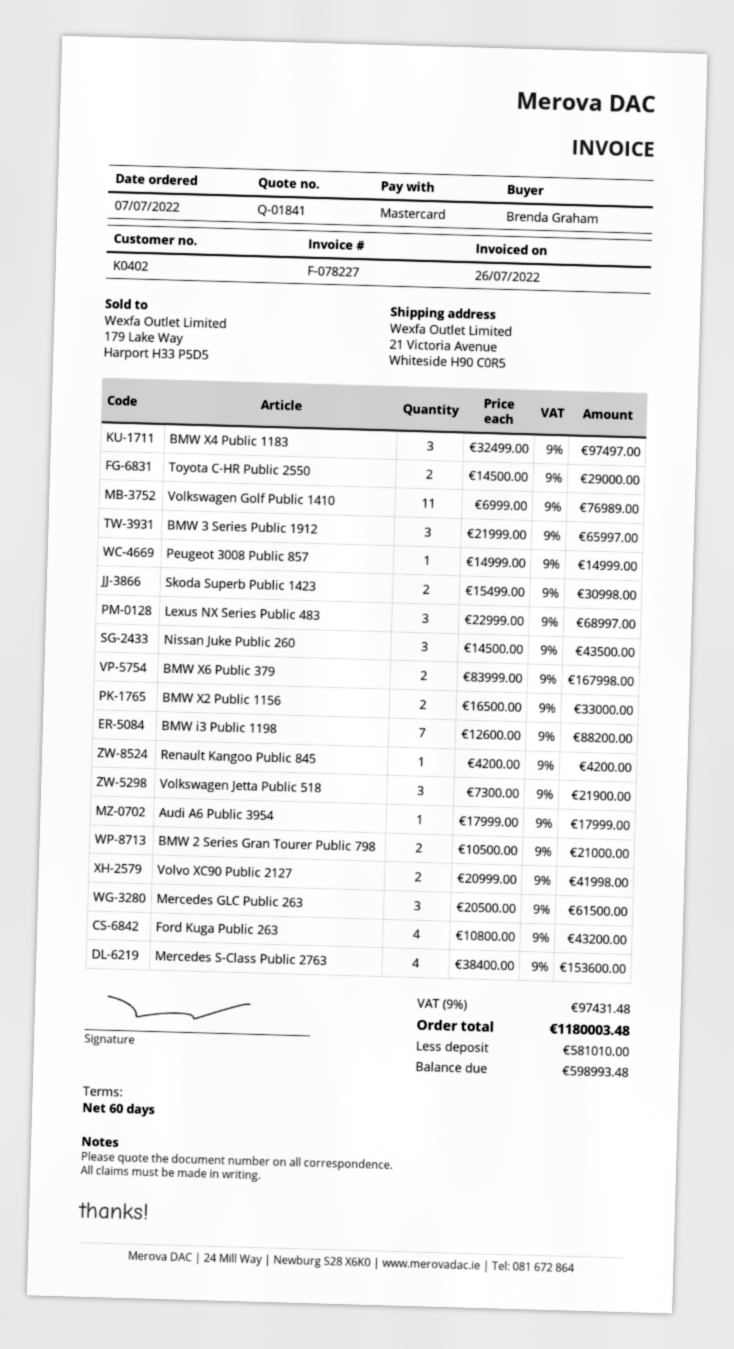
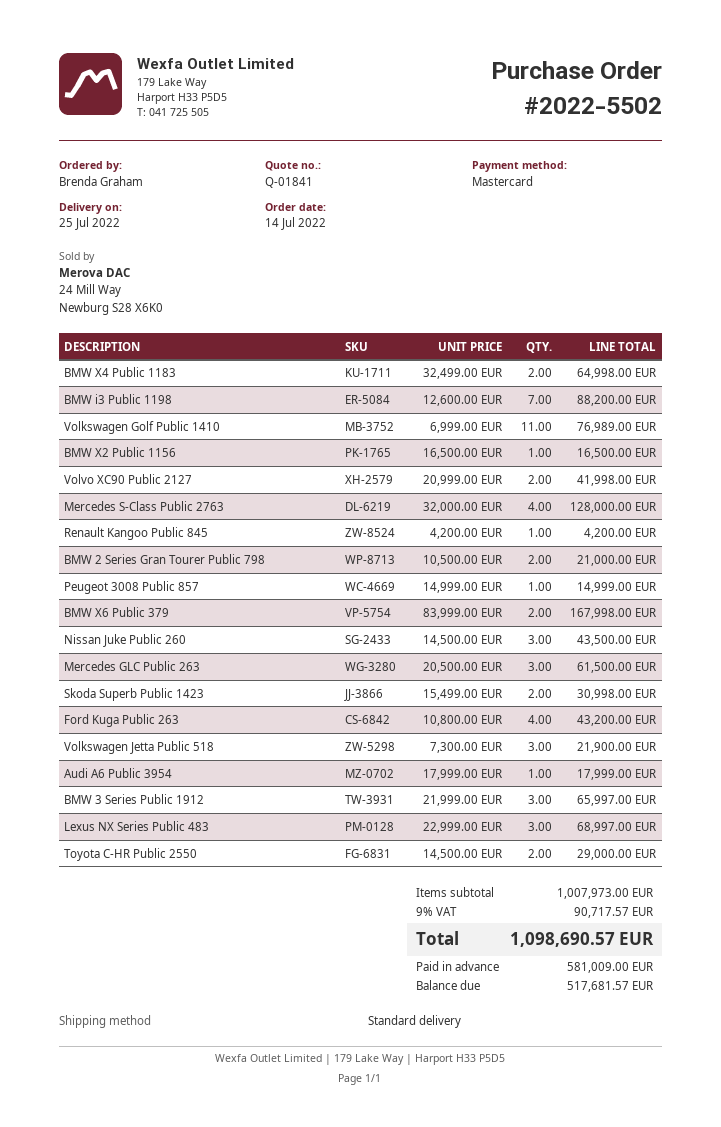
order date: 2022-07-07 -> 2022-07-14
BMW X4 Public 1183: 3 x 32499.00 = 97497.00 -> 2 x 32499.00 = 64998.00
BMW X2 Public 1156: 2 x 16500.00 = 33000.00 -> 1 x 16500.00 = 16500.00
Mercedes S-Class Public 2763: 4 x 38400.00 = 153600.00 -> 4 x 32000.00 = 128000.00
tax: 9% = 97431.48 -> 9% = 90717.57
total: 1180003.48 -> 1098690.57
deposit: 581010.00 -> 581009.00
balance: 598993.48 -> 517681.57

